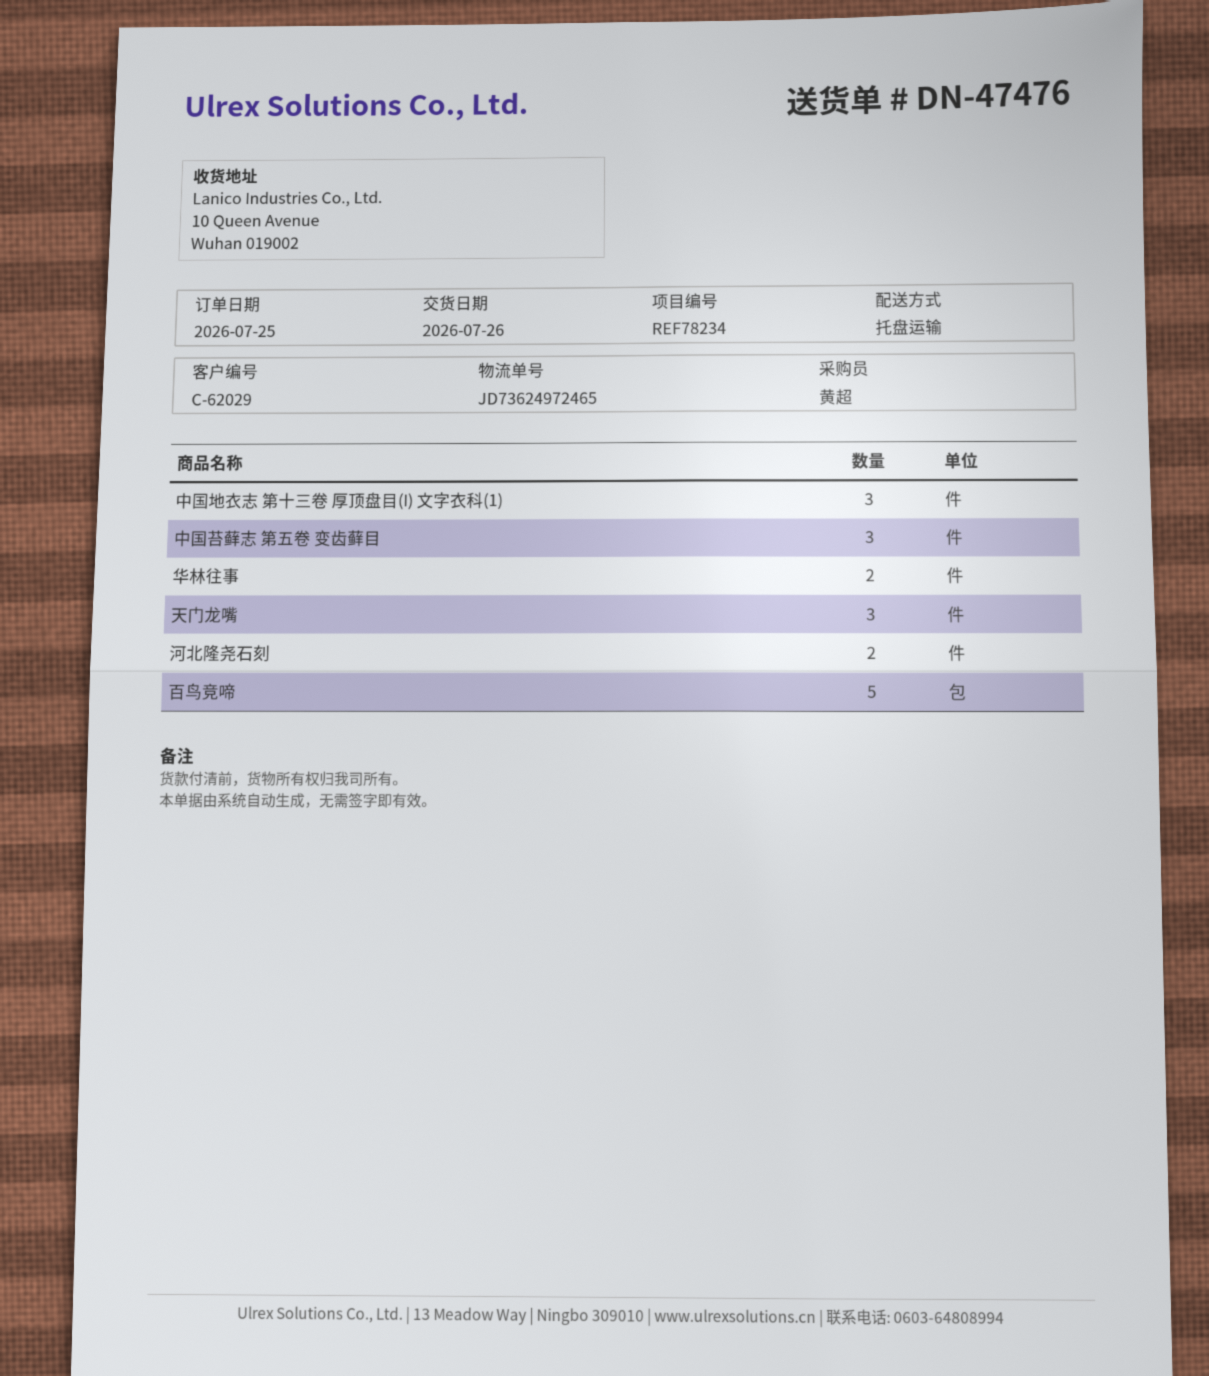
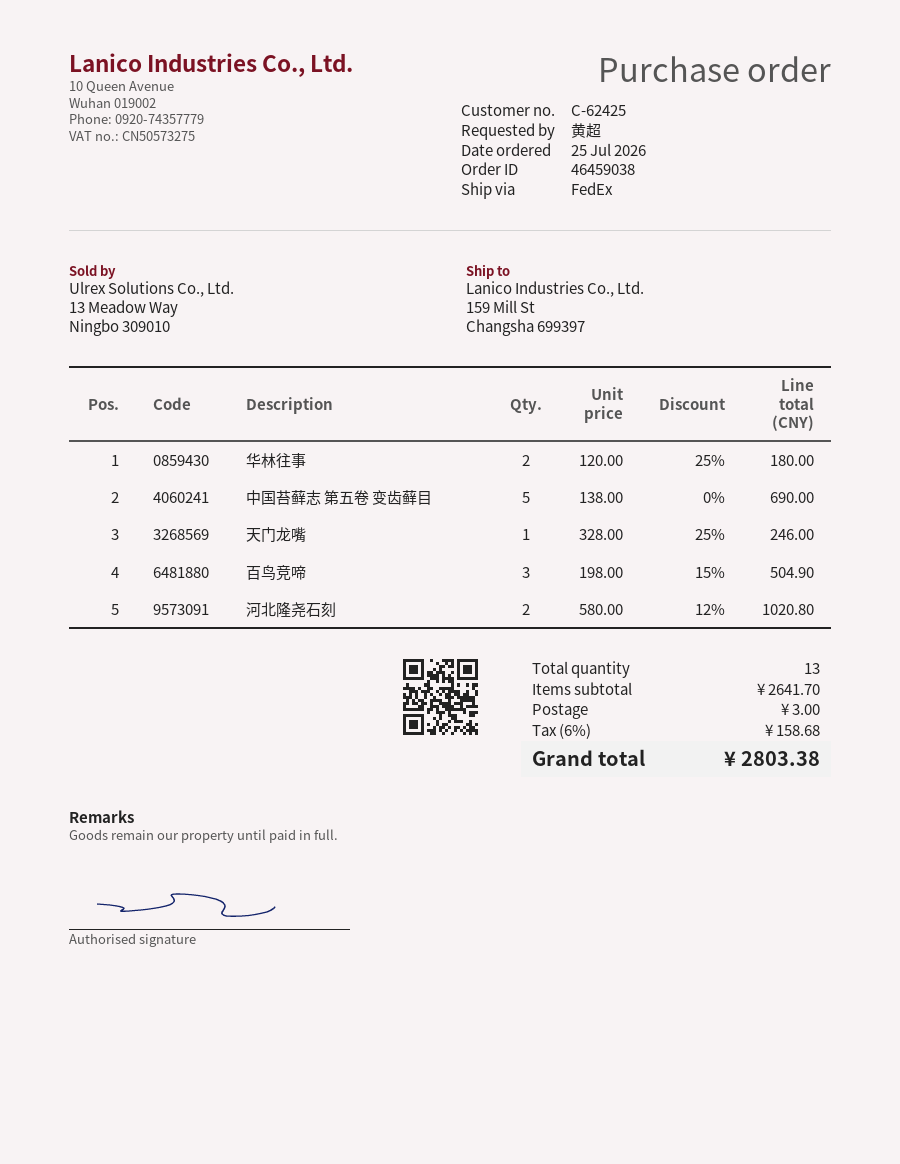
customer number: C-62029 -> C-62425
shipping method: pallet freight -> FedEx
ship to: 10 Queen Avenue, Wuhan 019002 -> 159 Mill St, Changsha 699397
中国地衣志 第十三卷 厚顶盘目(I) 文字衣科(1): 3 -> none
中国苔藓志 第五卷 变齿藓目: 3 -> 5
天门龙嘴: 3 -> 1
百鸟竞啼: 5 -> 3

